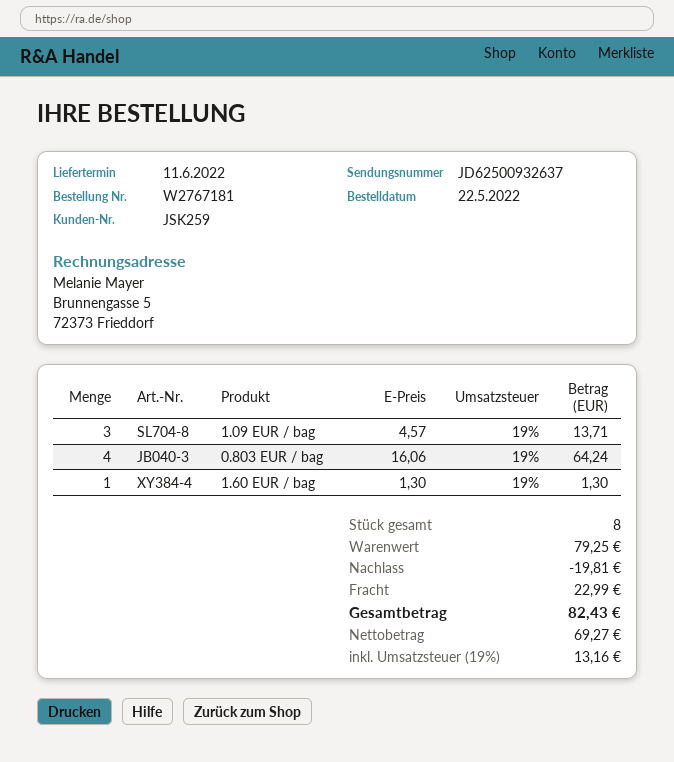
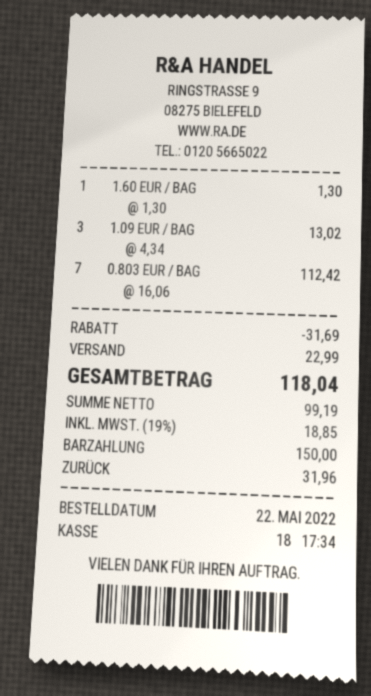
1.09 EUR / bag: 3 x 4.57 = 13.71 -> 3 x 4.34 = 13.02
0.803 EUR / bag: 4 x 16.06 = 64.24 -> 7 x 16.06 = 112.42
discount: 19.81 -> 31.69
net: 69.27 -> 99.19
tax: 19% = 13.16 -> 19% = 18.85
total: 82.43 -> 118.04

